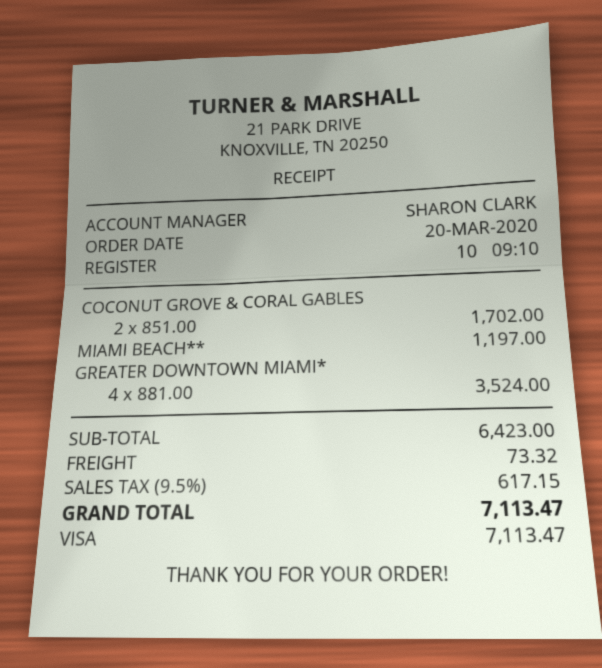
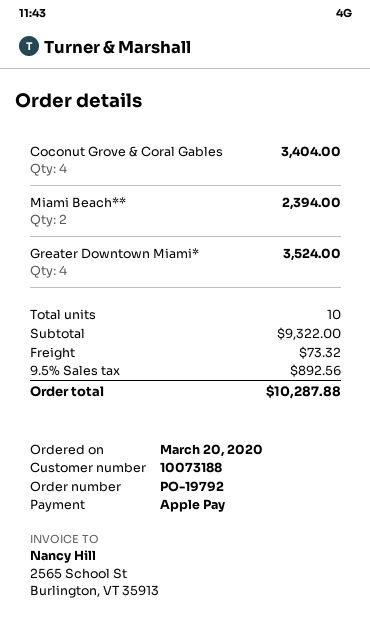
payment method: Visa -> Apple Pay
COCONUT GROVE & CORAL GABLES: 2 for 1702.00 -> 4 for 3404.00
MIAMI BEACH**: 1 for 1197.00 -> 2 for 2394.00
subtotal: 6423.00 -> 9322.00
tax: 9.5% = 617.15 -> 9.5% = 892.56
total: 7113.47 -> 10287.88

